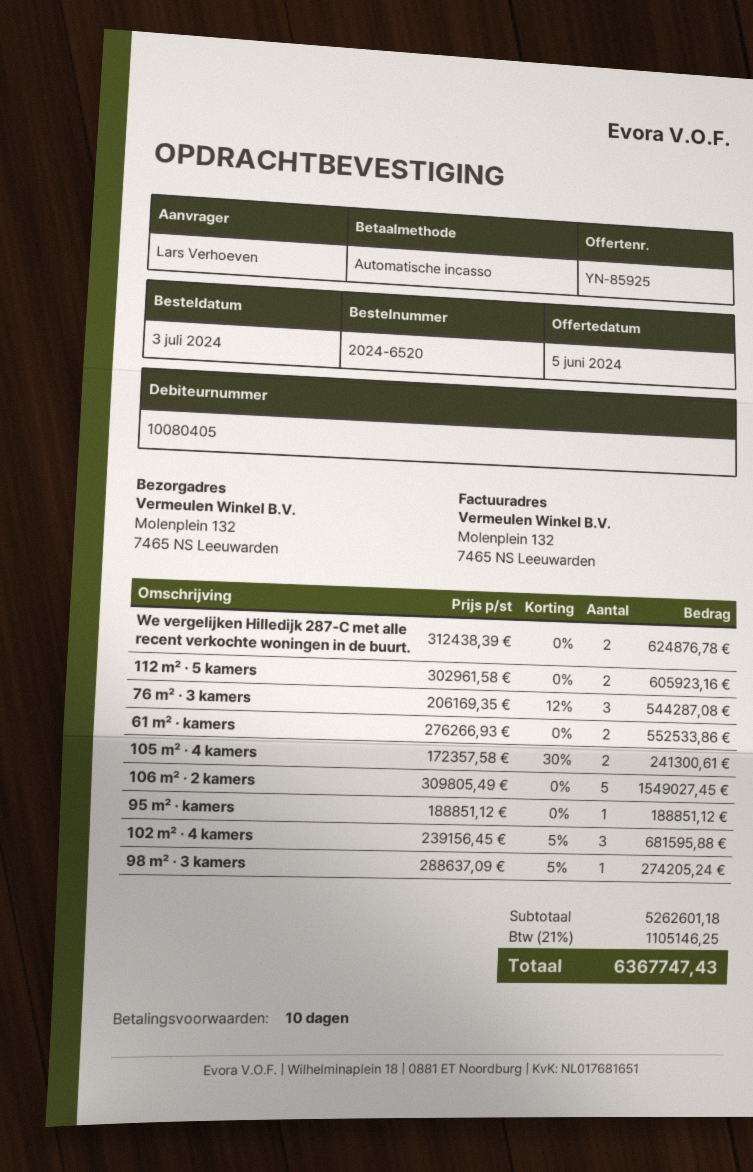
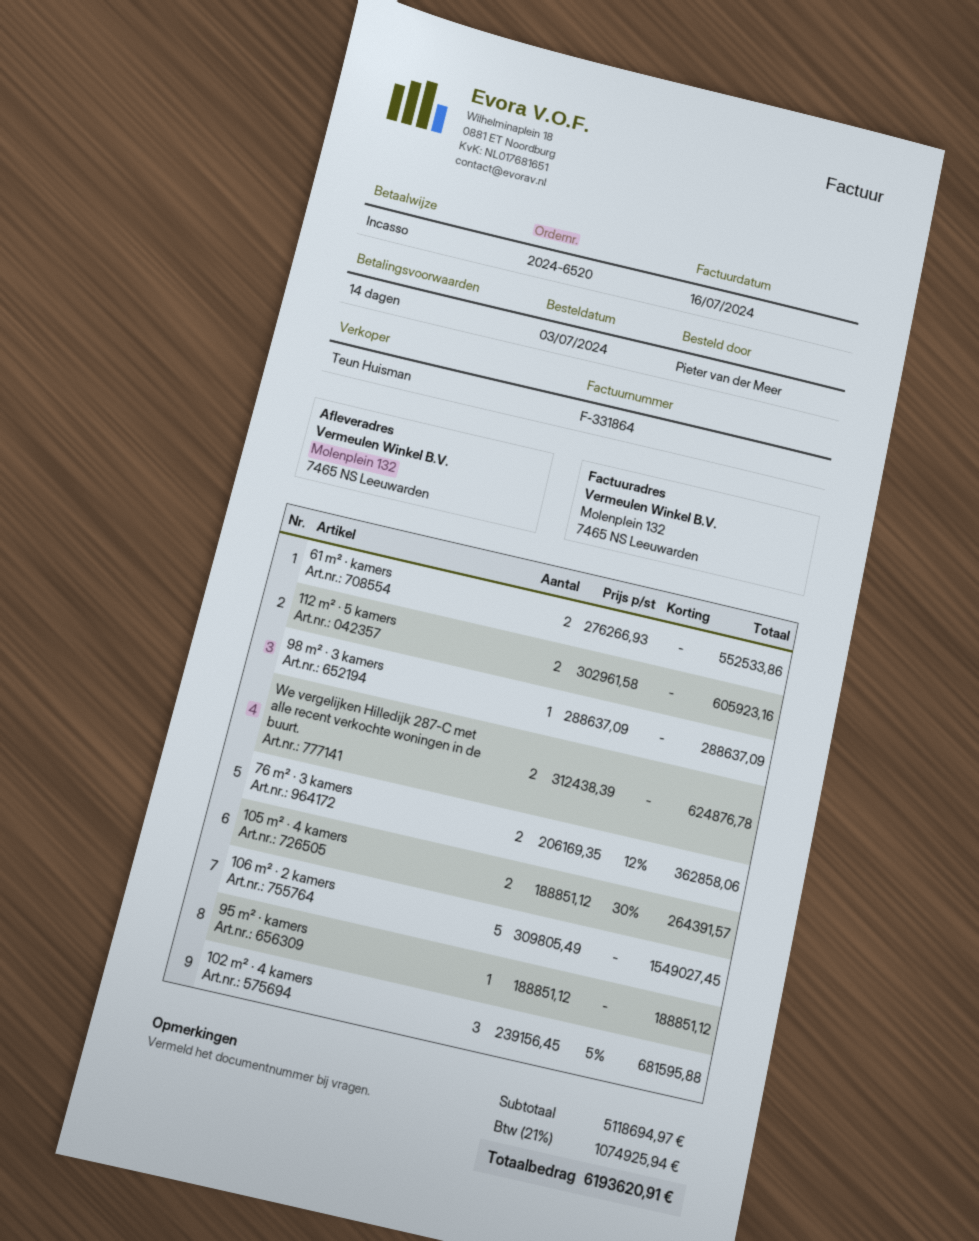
payment terms: 10 days -> 14 days
ordered by: Lars Verhoeven -> Pieter van der Meer
76 m² · 3 kamers: 3 x 206169.35 - 12% = 544287.08 -> 2 x 206169.35 - 12% = 362858.06
105 m² · 4 kamers: 2 x 172357.58 - 30% = 241300.61 -> 2 x 188851.12 - 30% = 264391.57
98 m² · 3 kamers: 1 x 288637.09 - 5% = 274205.24 -> 1 x 288637.09 = 288637.09
subtotal: 5262601.18 -> 5118694.97
tax: 21% = 1105146.25 -> 21% = 1074925.94
total: 6367747.43 -> 6193620.91

